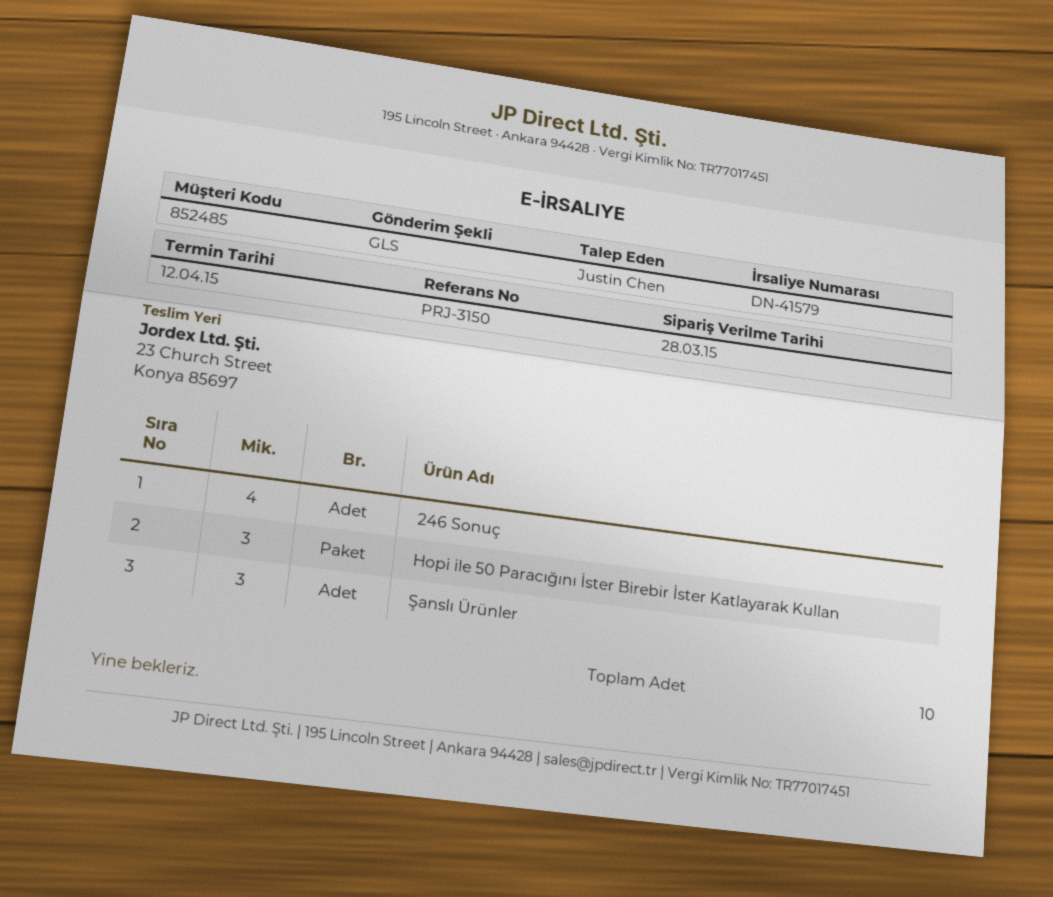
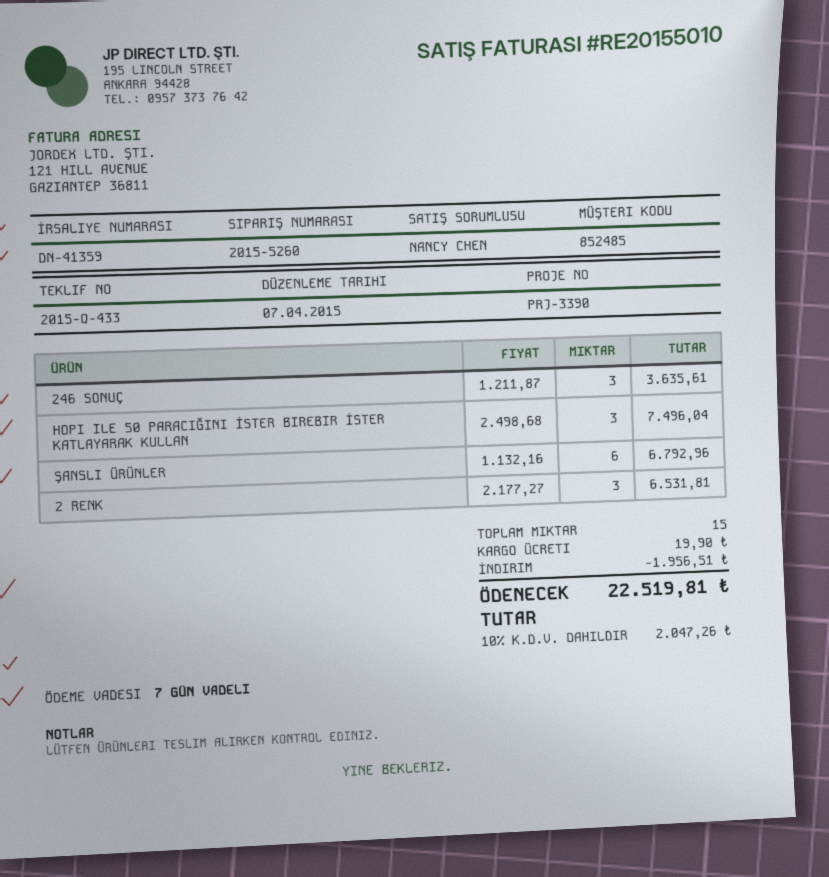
delivery note number: DN-41579 -> DN-41359
reference: PRJ-3150 -> PRJ-3390
246 Sonuç: 4 -> 3
Şanslı Ürünler: 3 -> 6
2 RENK: none -> 3
total quantity: 10 -> 15

